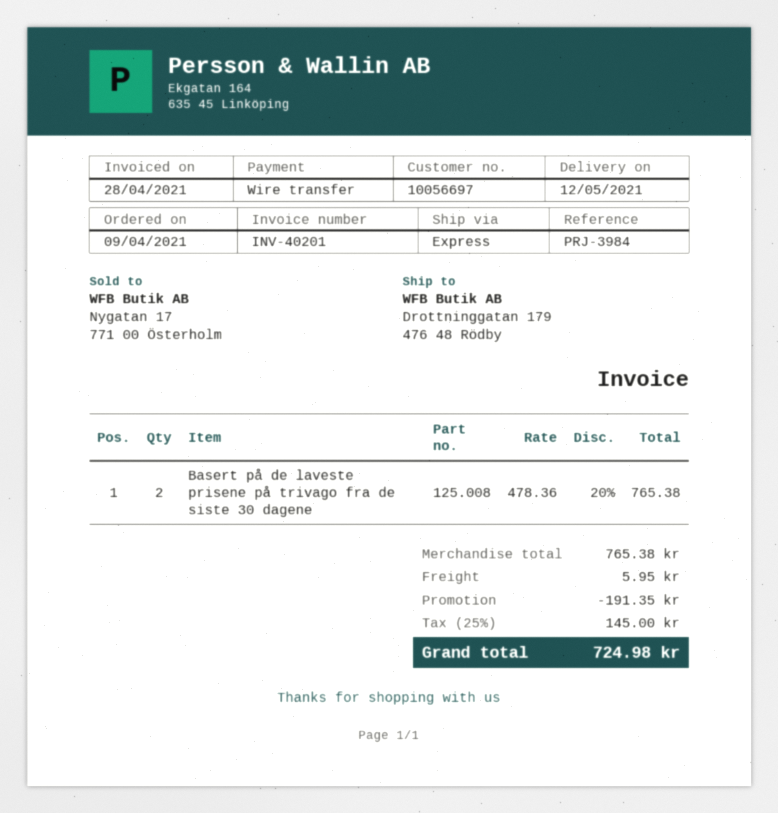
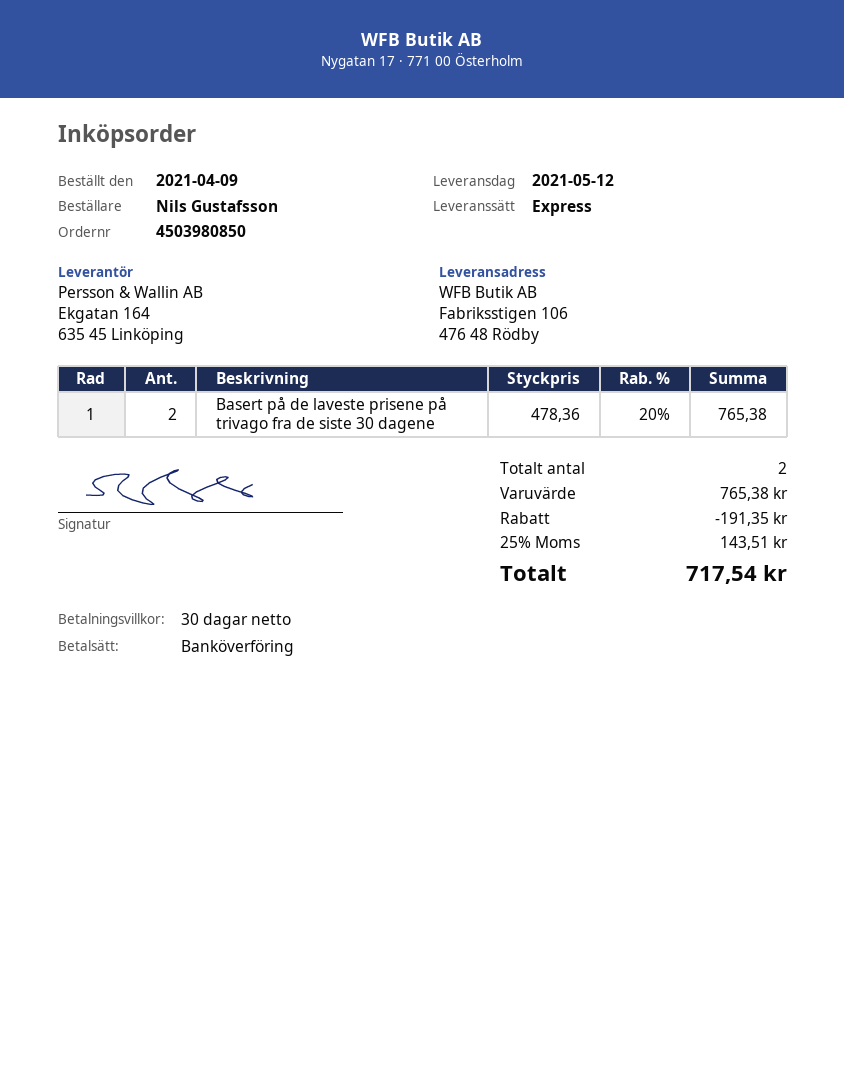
ship to: Drottninggatan 179, 476 48 Rödby -> Fabriksstigen 106, 476 48 Rödby
shipping: 5.95 -> none
tax: 25% = 145.00 -> 25% = 143.51
total: 724.98 -> 717.54

